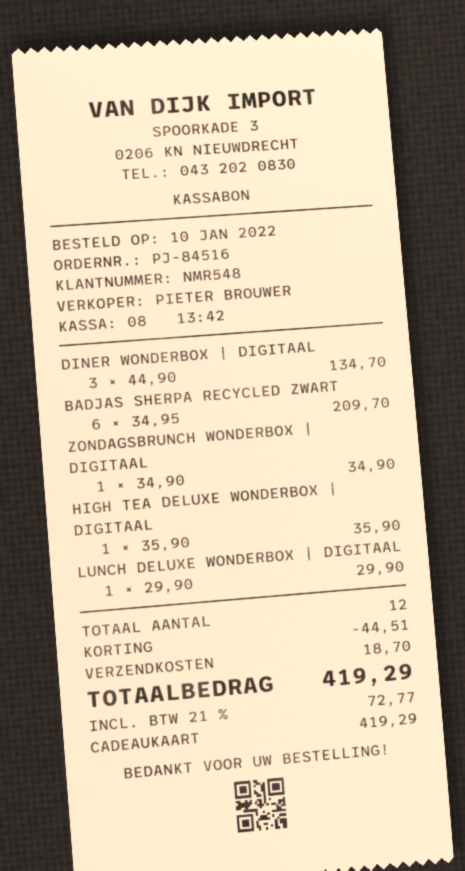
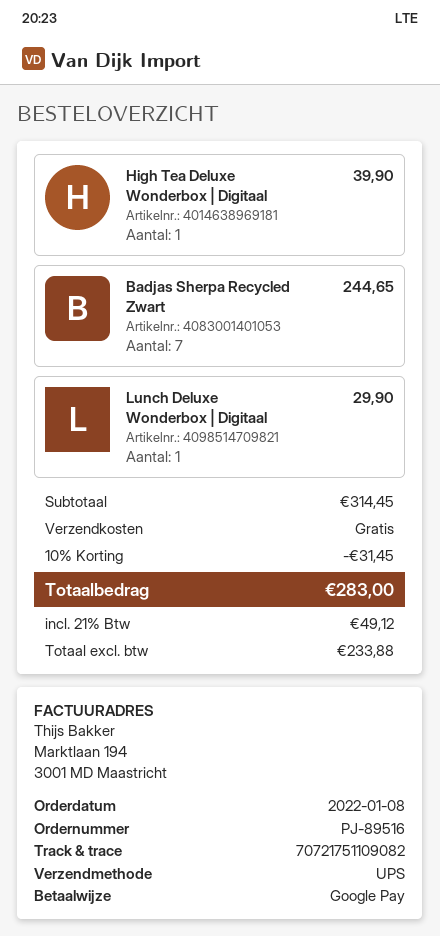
order number: PJ-84516 -> PJ-89516
order date: 2022-01-10 -> 2022-01-08
payment method: gift card -> Google Pay
DINER WONDERBOX | DIGITAAL: 3 for 134.70 -> none
BADJAS SHERPA RECYCLED ZWART: 6 for 209.70 -> 7 for 244.65
ZONDAGSBRUNCH WONDERBOX | DIGITAAL: 1 for 34.90 -> none
HIGH TEA DELUXE WONDERBOX | DIGITAAL: 1 for 35.90 -> 1 for 39.90
discount: 44.51 -> 31.45
shipping: 18.70 -> 0.00
tax: 21% = 72.77 -> 21% = 49.12
total: 419.29 -> 283.00

